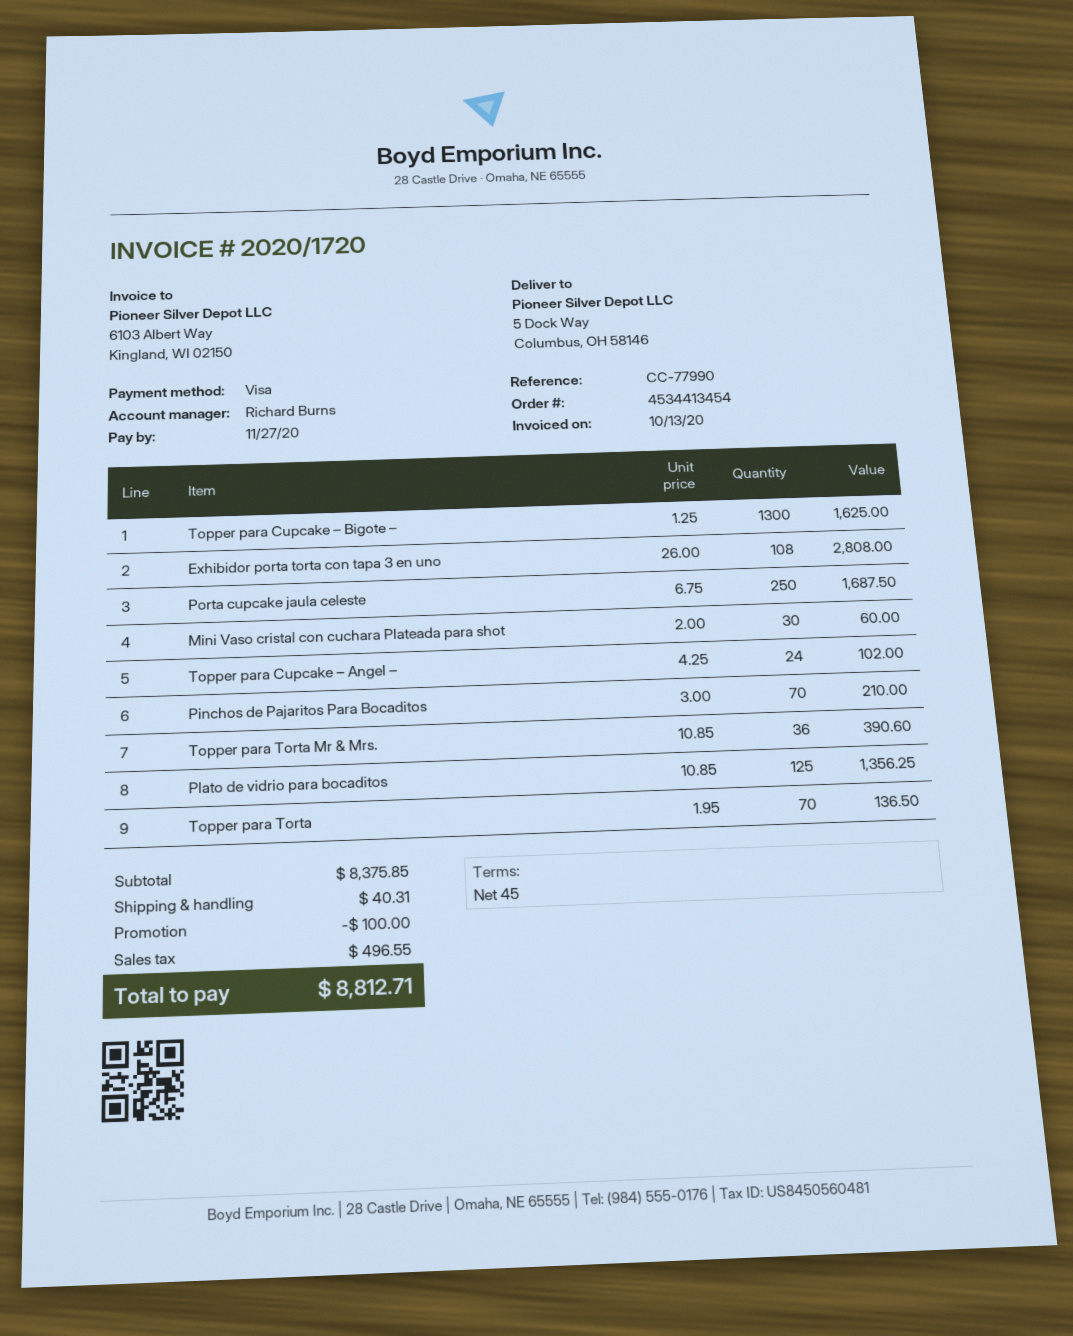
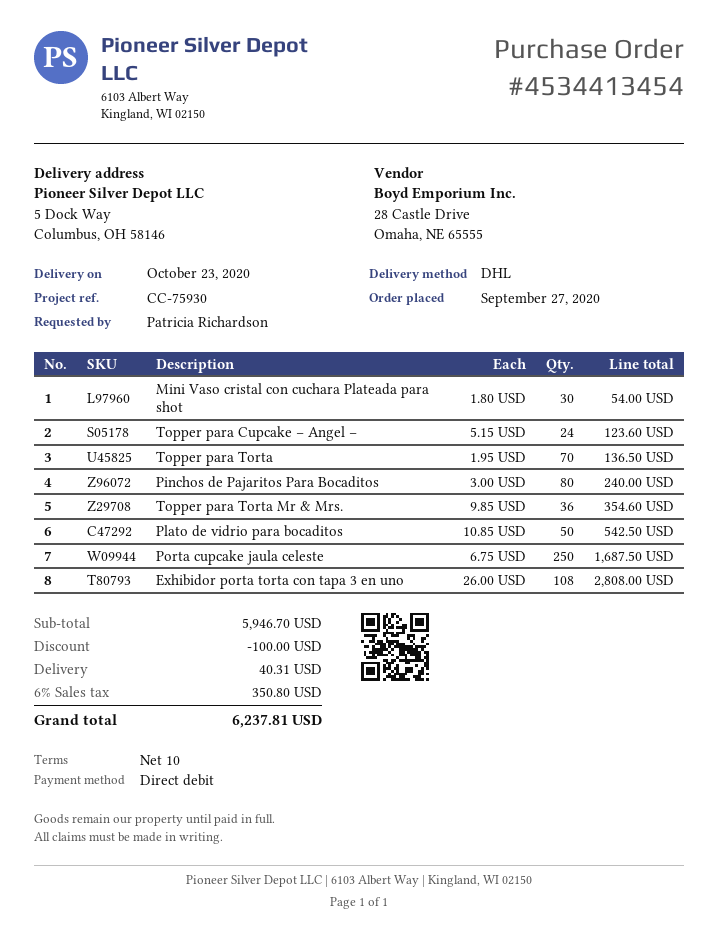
payment terms: 45 days -> 10 days
reference: CC-77990 -> CC-75930
payment method: Visa -> direct debit
Topper para Cupcake – Bigote –: 1300 x 1.25 = 1625.00 -> none
Mini Vaso cristal con cuchara Plateada para shot: 30 x 2.00 = 60.00 -> 30 x 1.80 = 54.00
Topper para Cupcake – Angel –: 24 x 4.25 = 102.00 -> 24 x 5.15 = 123.60
Pinchos de Pajaritos Para Bocaditos: 70 x 3.00 = 210.00 -> 80 x 3.00 = 240.00
Topper para Torta Mr & Mrs.: 36 x 10.85 = 390.60 -> 36 x 9.85 = 354.60
Plato de vidrio para bocaditos: 125 x 10.85 = 1356.25 -> 50 x 10.85 = 542.50
subtotal: 8375.85 -> 5946.70
tax: 496.55 -> 350.80
total: 8812.71 -> 6237.81

